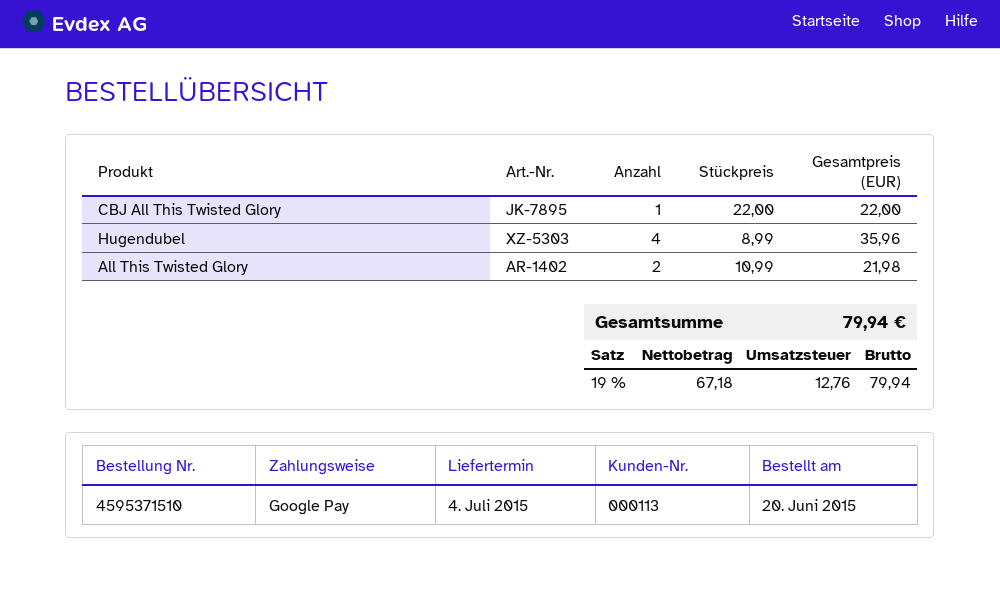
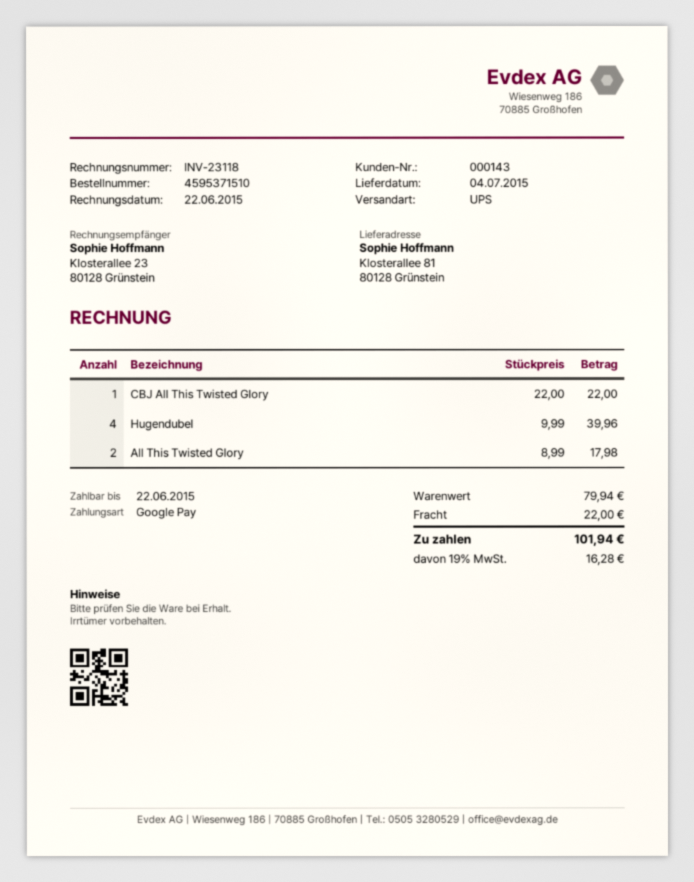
customer number: 000113 -> 000143
Hugendubel: 4 x 8.99 = 35.96 -> 4 x 9.99 = 39.96
All This Twisted Glory: 2 x 10.99 = 21.98 -> 2 x 8.99 = 17.98
shipping: none -> 22.00
tax: 19% = 12.76 -> 19% = 16.28
total: 79.94 -> 101.94

